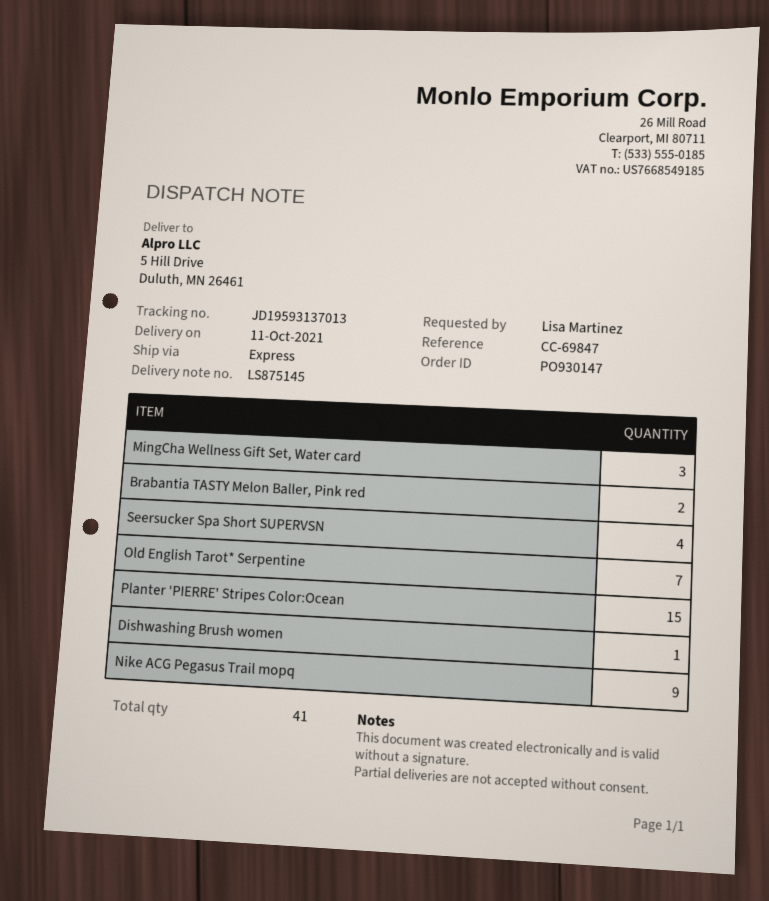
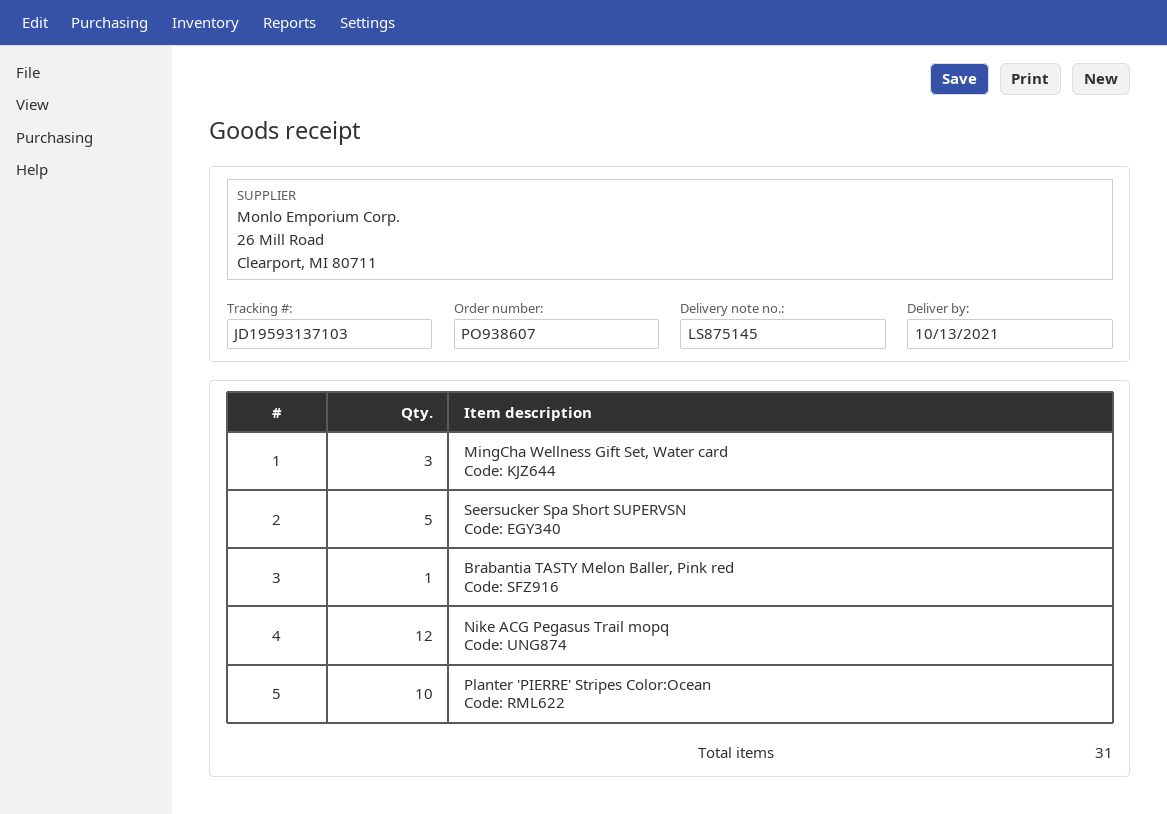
order number: PO930147 -> PO938607
delivery date: 2021-10-11 -> 2021-10-13
tracking number: JD19593137013 -> JD19593137103
Brabantia TASTY Melon Baller, Pink red: 2 -> 1
Seersucker Spa Short SUPERVSN: 4 -> 5
Old English Tarot* Serpentine: 7 -> none
Planter 'PIERRE' Stripes Color:Ocean: 15 -> 10
Dishwashing Brush women: 1 -> none
Nike ACG Pegasus Trail mopq: 9 -> 12
total quantity: 41 -> 31

